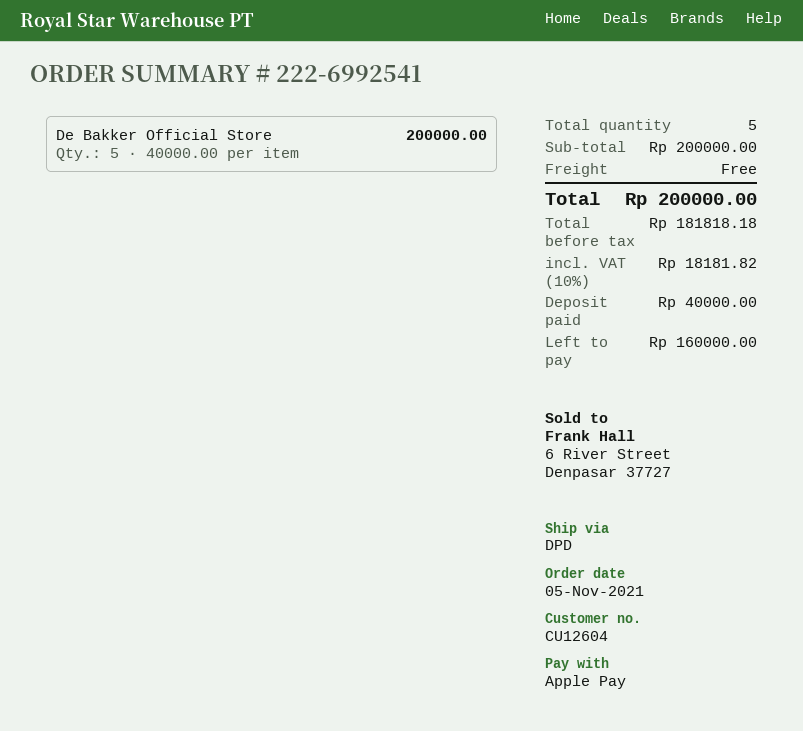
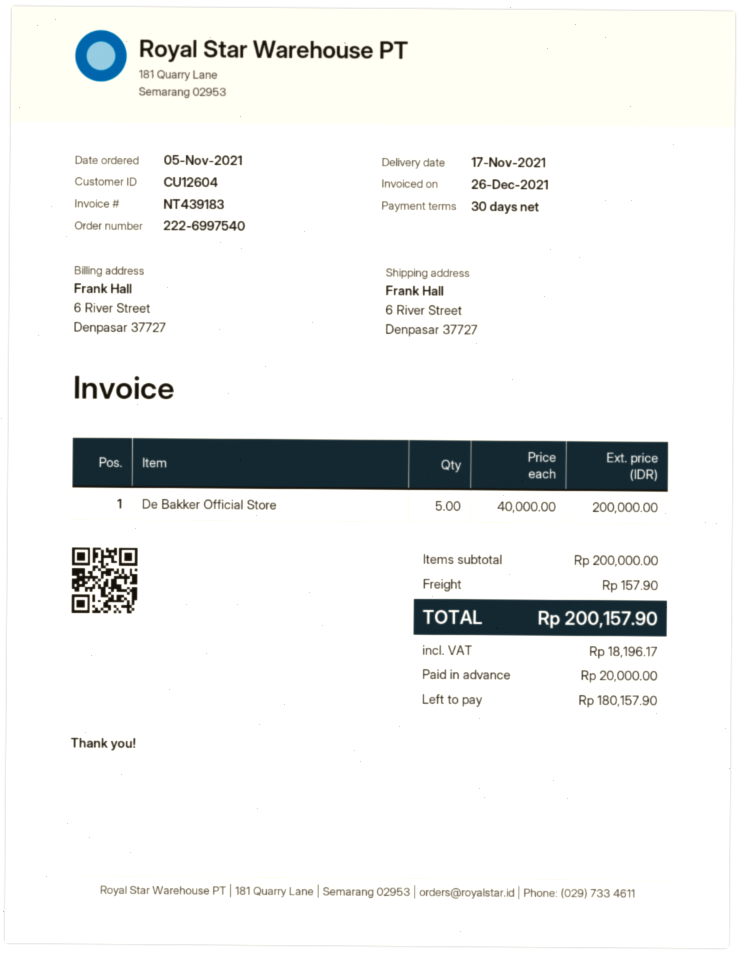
order number: 222-6992541 -> 222-6997540
shipping: 0.00 -> 157.90
tax: 18181.82 -> 18196.17
total: 200000.00 -> 200157.90
deposit: 40000.00 -> 20000.00
balance: 160000.00 -> 180157.90

